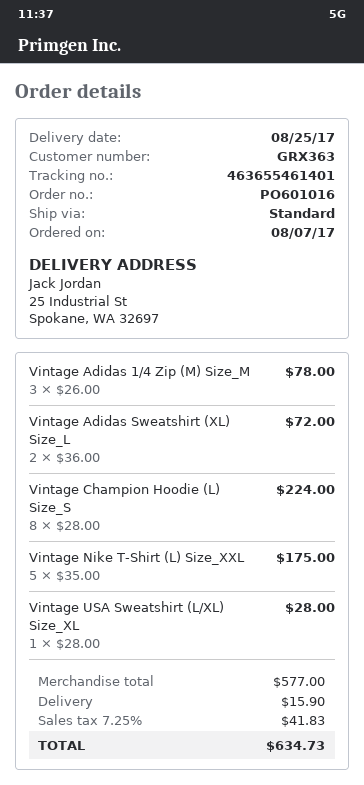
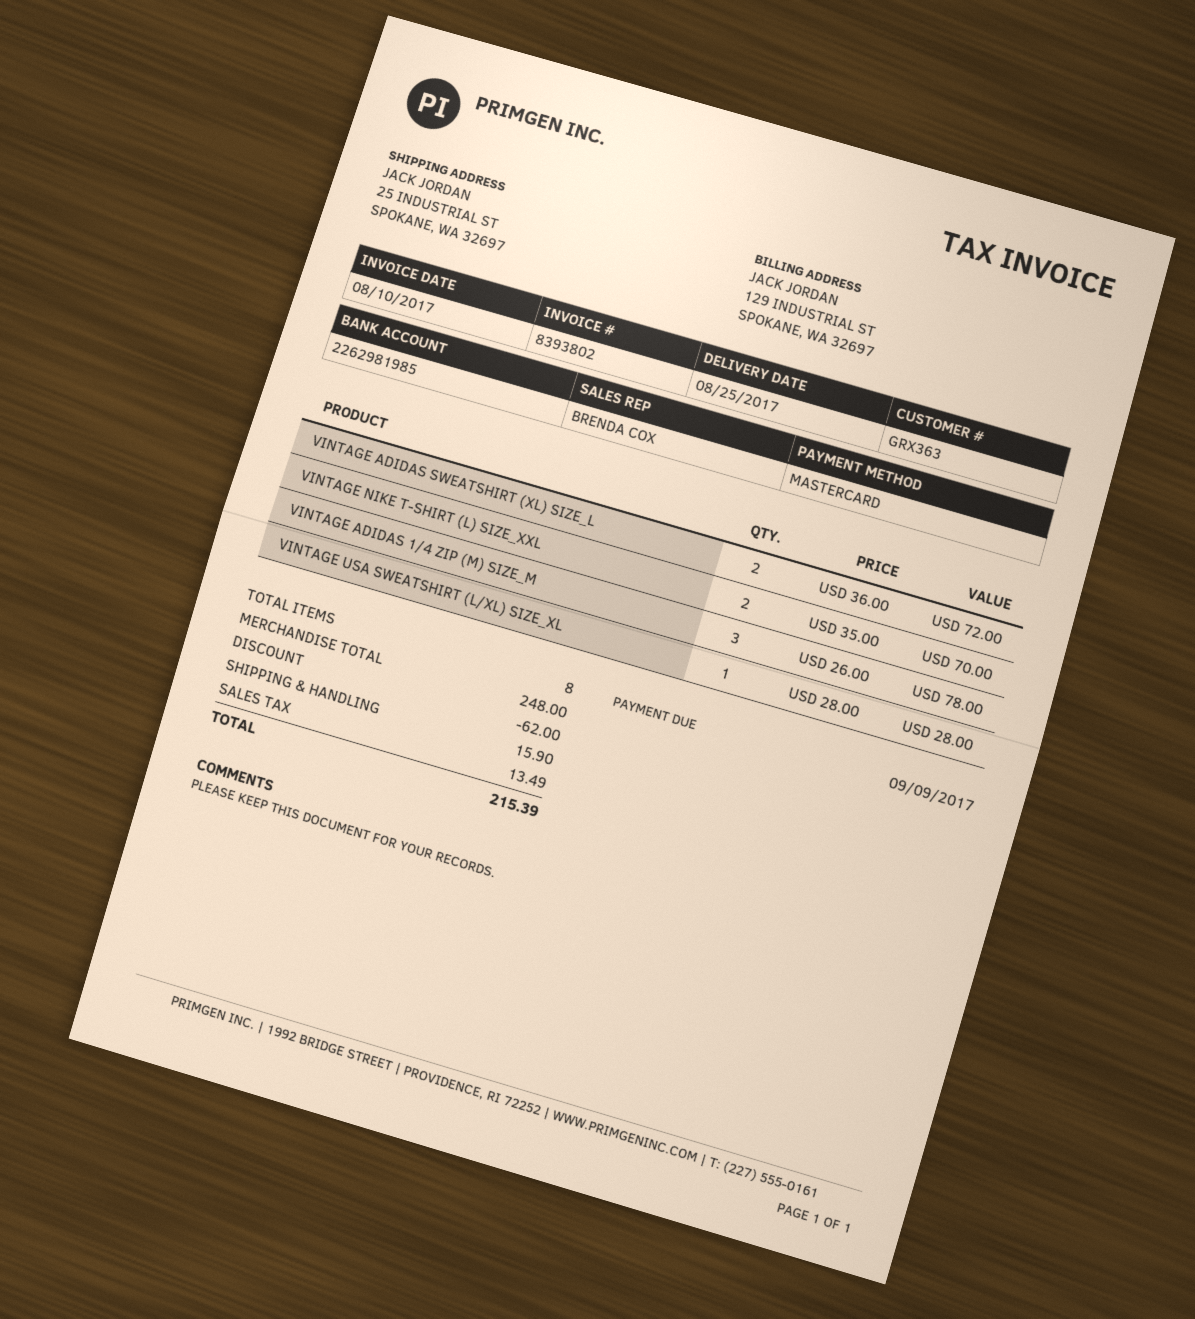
Vintage Champion Hoodie (L) Size_S: 8 x 28.00 = 224.00 -> none
Vintage Nike T-Shirt (L) Size_XXL: 5 x 35.00 = 175.00 -> 2 x 35.00 = 70.00
subtotal: 577.00 -> 248.00
discount: none -> 62.00
tax: 41.83 -> 13.49
total: 634.73 -> 215.39

